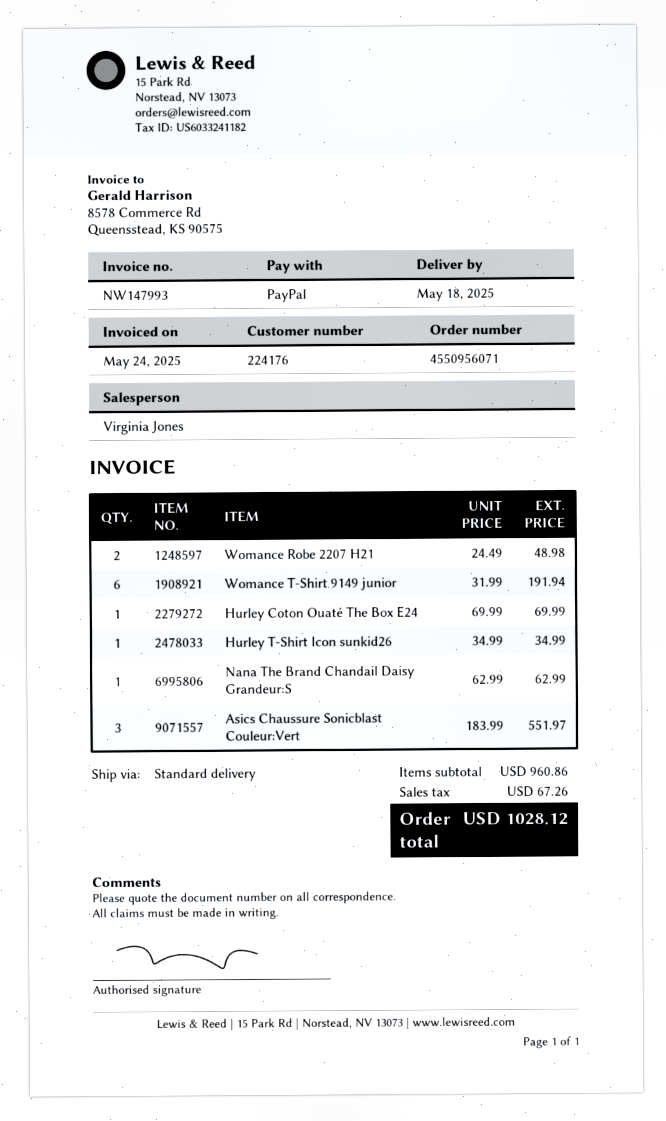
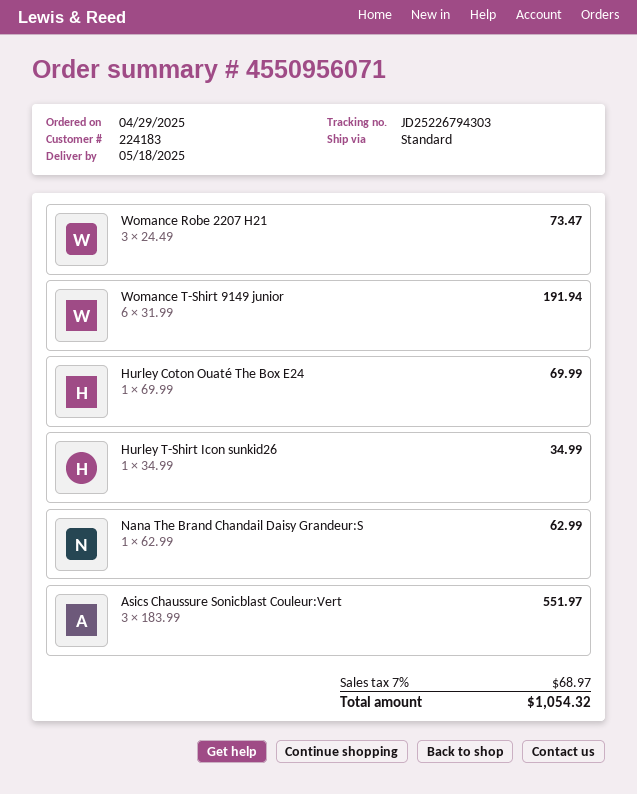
customer number: 224176 -> 224183
Womance Robe 2207 H21: 2 x 24.49 = 48.98 -> 3 x 24.49 = 73.47
tax: 67.26 -> 68.97
total: 1028.12 -> 1054.32

